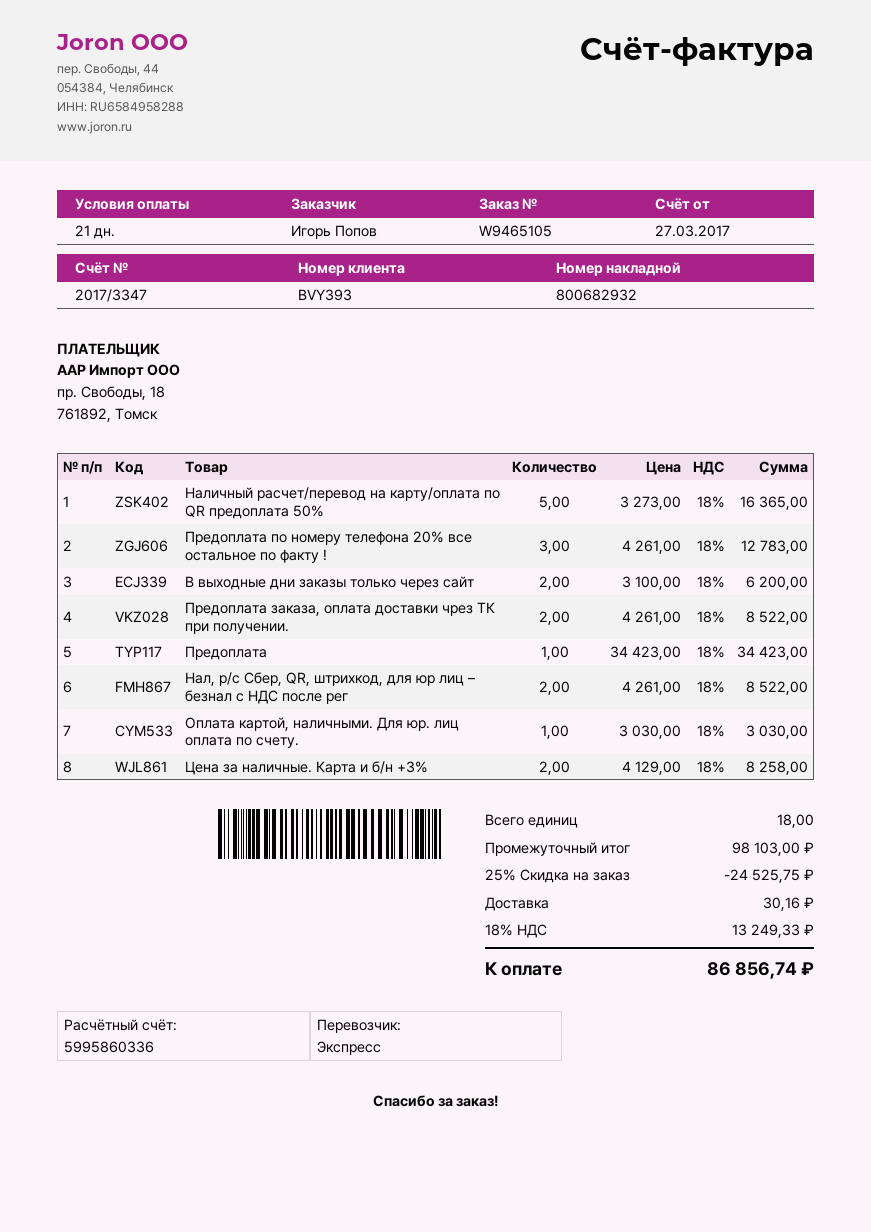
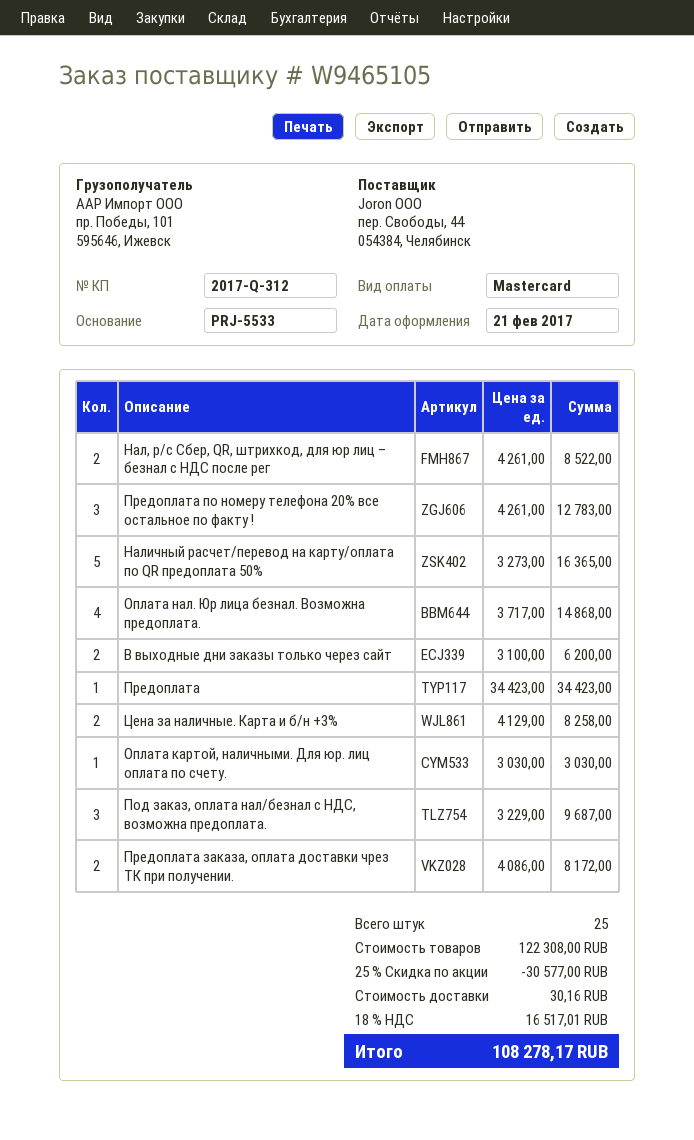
Предоплата заказа, оплата доставки чрез ТК при получении.: 2 x 4261.00 = 8522.00 -> 2 x 4086.00 = 8172.00
Оплата нал. Юр лица безнал. Возможна предоплата.: none -> 4 x 3717.00 = 14868.00
Под заказ, оплата нал/безнал с НДС, возможна предоплата.: none -> 3 x 3229.00 = 9687.00
total quantity: 18 -> 25
subtotal: 98103.00 -> 122308.00
discount: 25% = 24525.75 -> 25% = 30577.00
tax: 18% = 13249.33 -> 18% = 16517.01
total: 86856.74 -> 108278.17

